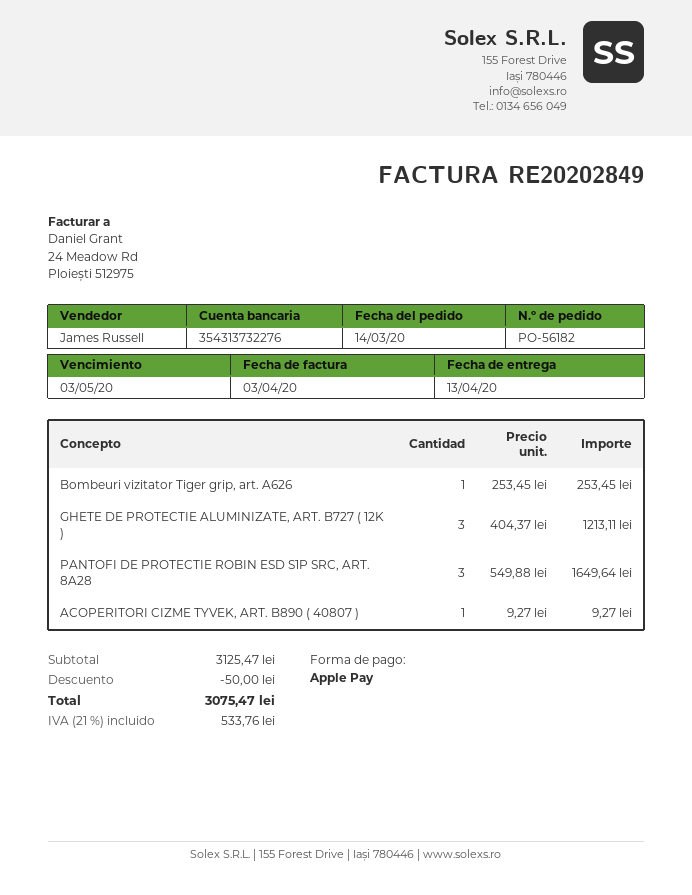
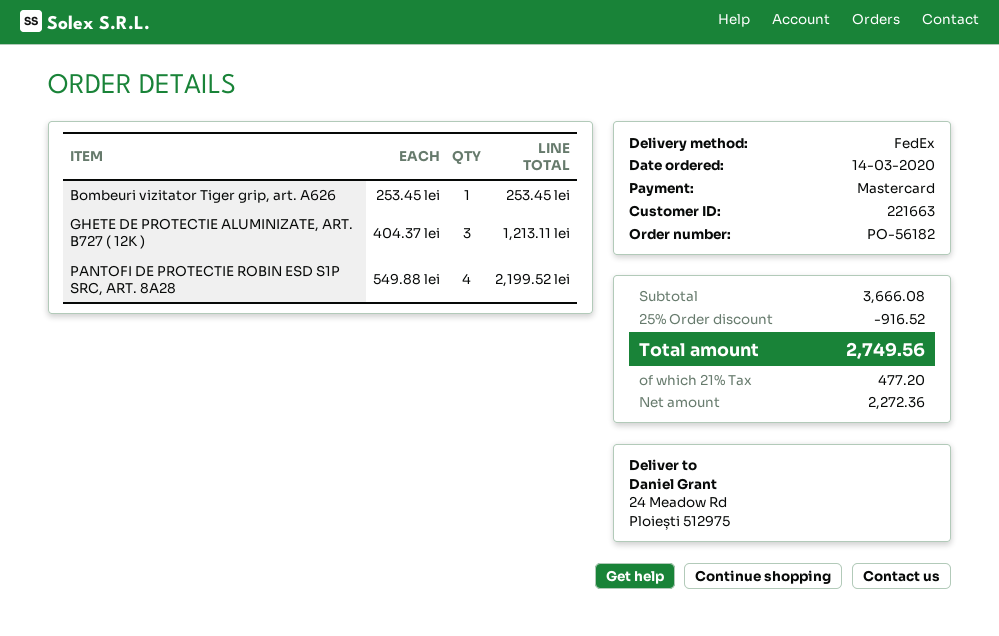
payment method: Apple Pay -> Mastercard
PANTOFI DE PROTECTIE ROBIN ESD S1P SRC, ART. 8A28: 3 x 549.88 = 1649.64 -> 4 x 549.88 = 2199.52
ACOPERITORI CIZME TYVEK, ART. B890 ( 40807 ): 1 x 9.27 = 9.27 -> none
subtotal: 3125.47 -> 3666.08
discount: 50.00 -> 916.52
tax: 21% = 533.76 -> 21% = 477.20
total: 3075.47 -> 2749.56

